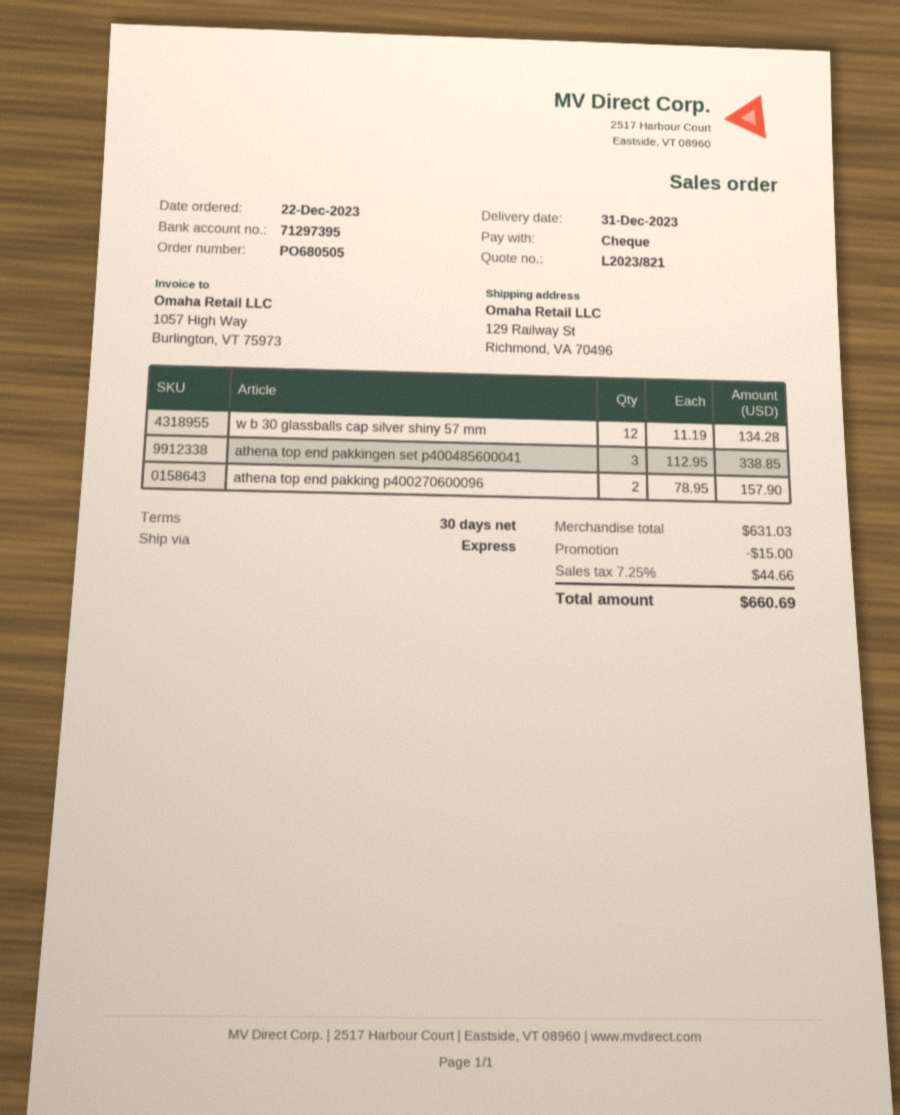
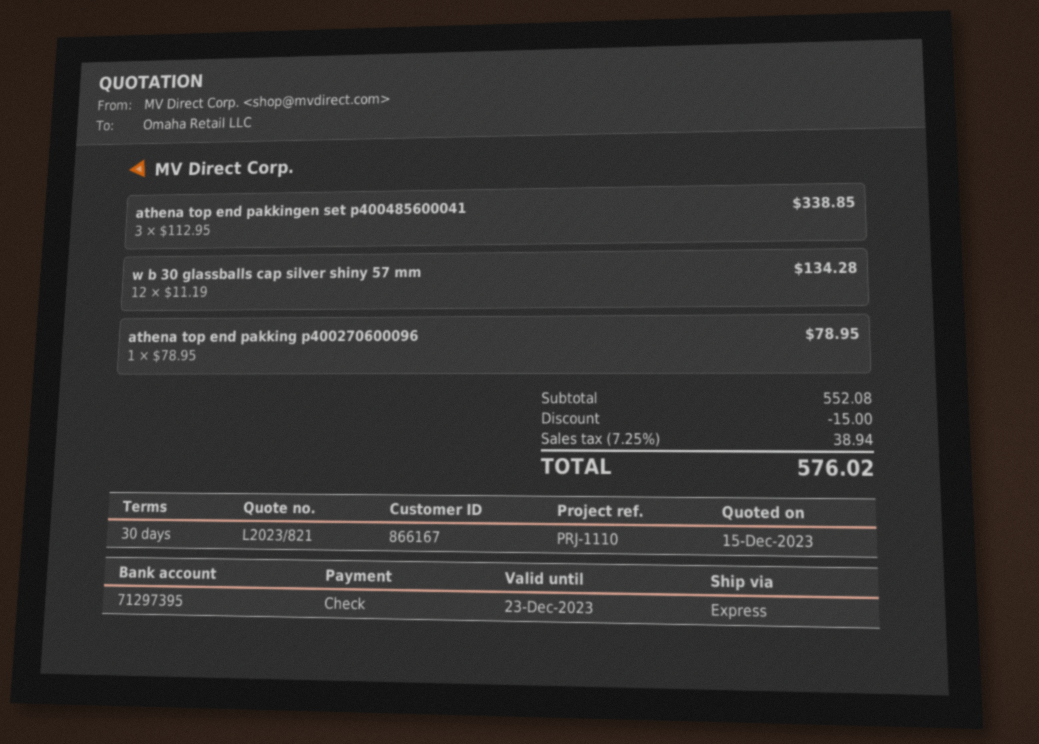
athena top end pakking p400270600096: 2 x 78.95 = 157.90 -> 1 x 78.95 = 78.95
subtotal: 631.03 -> 552.08
tax: 7.25% = 44.66 -> 7.25% = 38.94
total: 660.69 -> 576.02

